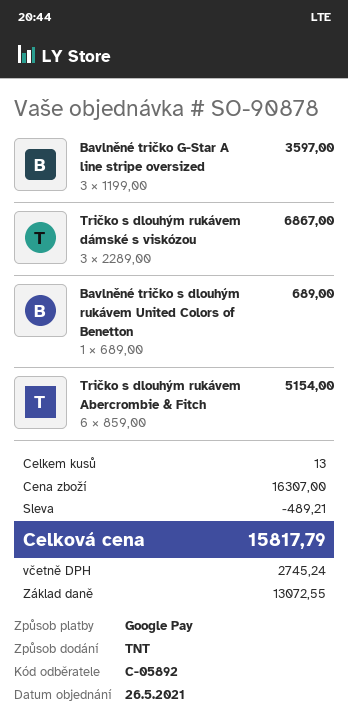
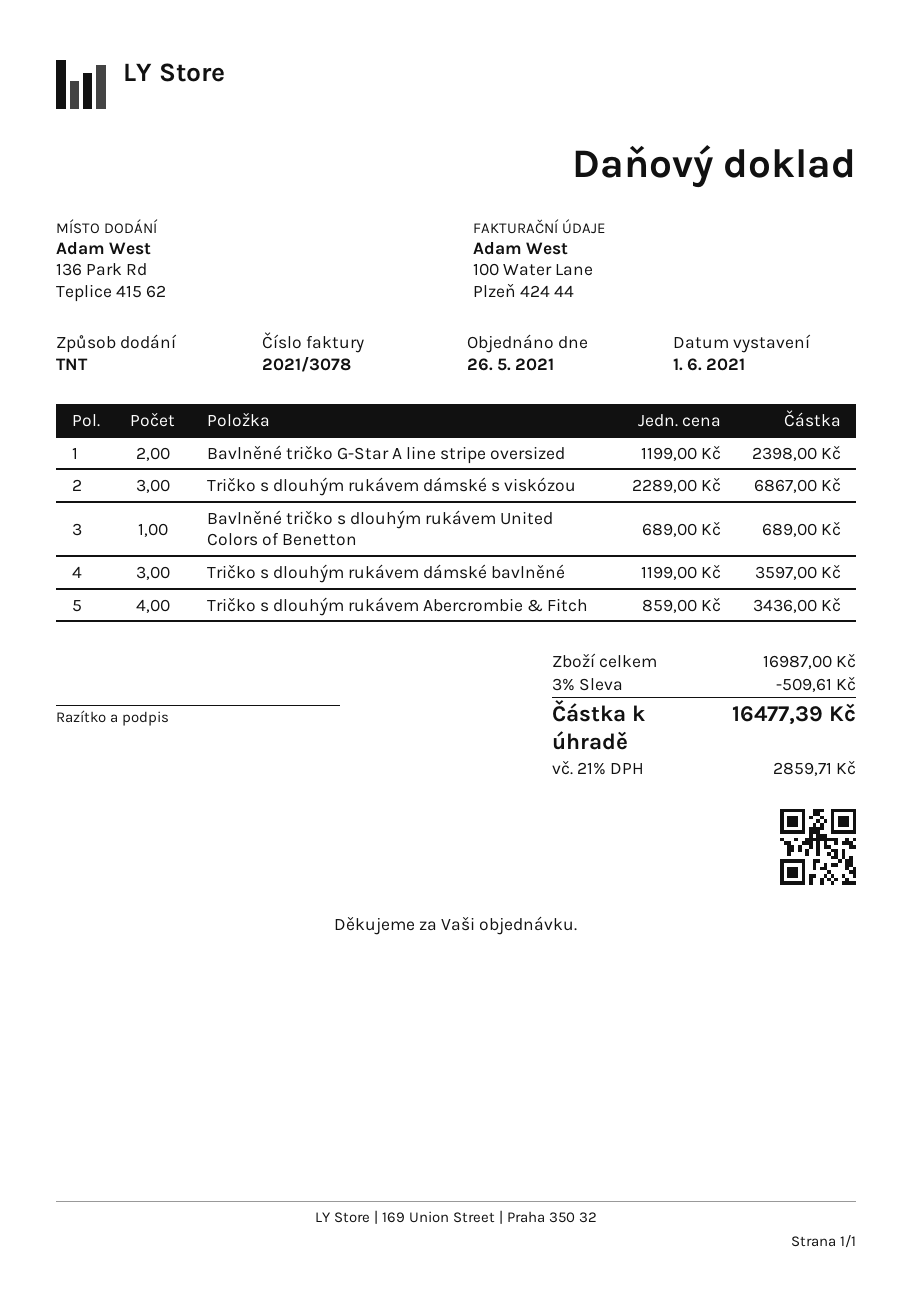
Bavlněné tričko G-Star A line stripe oversized: 3 x 1199.00 = 3597.00 -> 2 x 1199.00 = 2398.00
Tričko s dlouhým rukávem Abercrombie & Fitch: 6 x 859.00 = 5154.00 -> 4 x 859.00 = 3436.00
Tričko s dlouhým rukávem dámské bavlněné: none -> 3 x 1199.00 = 3597.00
subtotal: 16307.00 -> 16987.00
discount: 489.21 -> 509.61
tax: 2745.24 -> 2859.71
total: 15817.79 -> 16477.39

